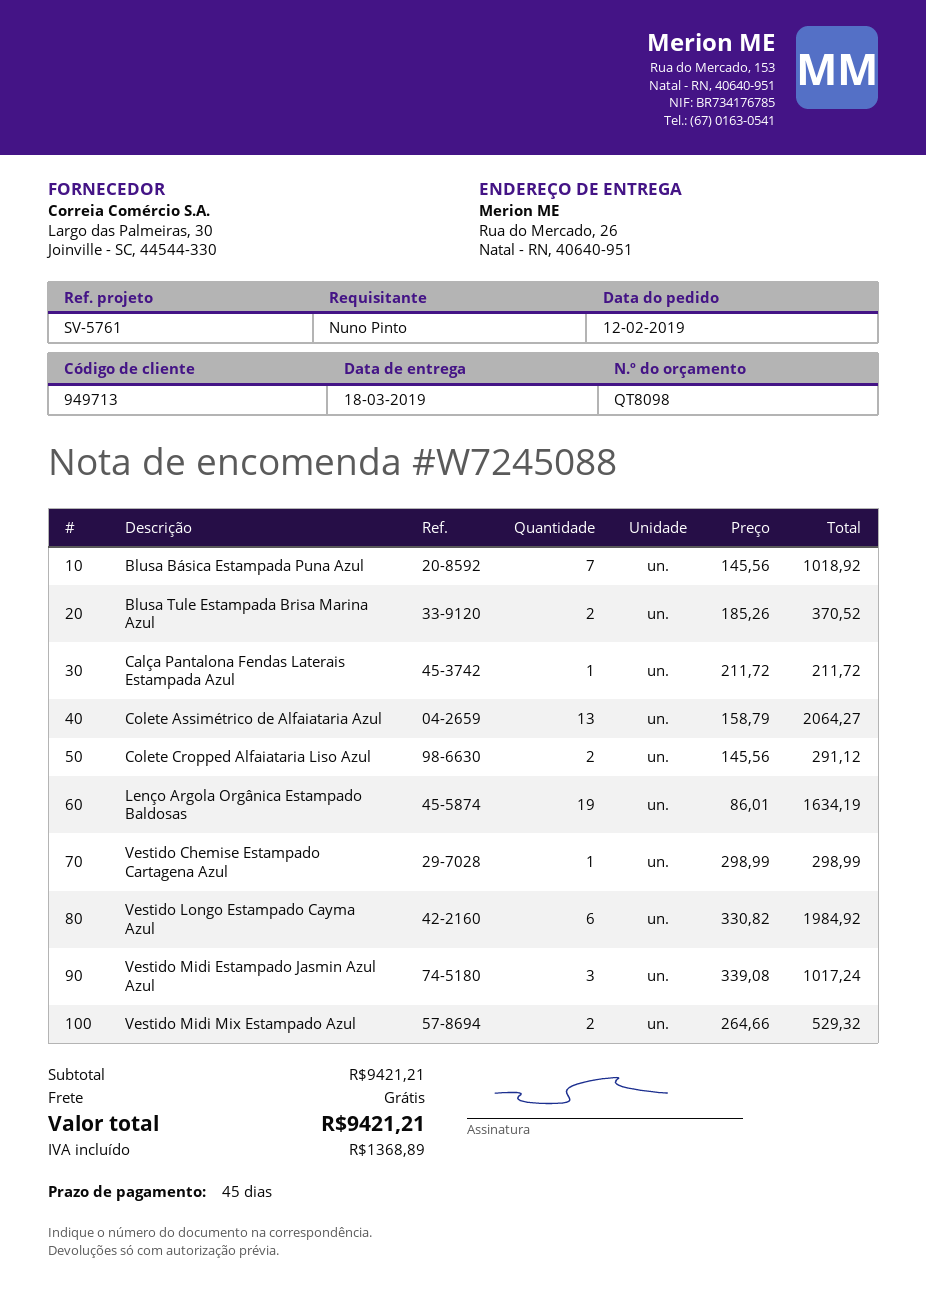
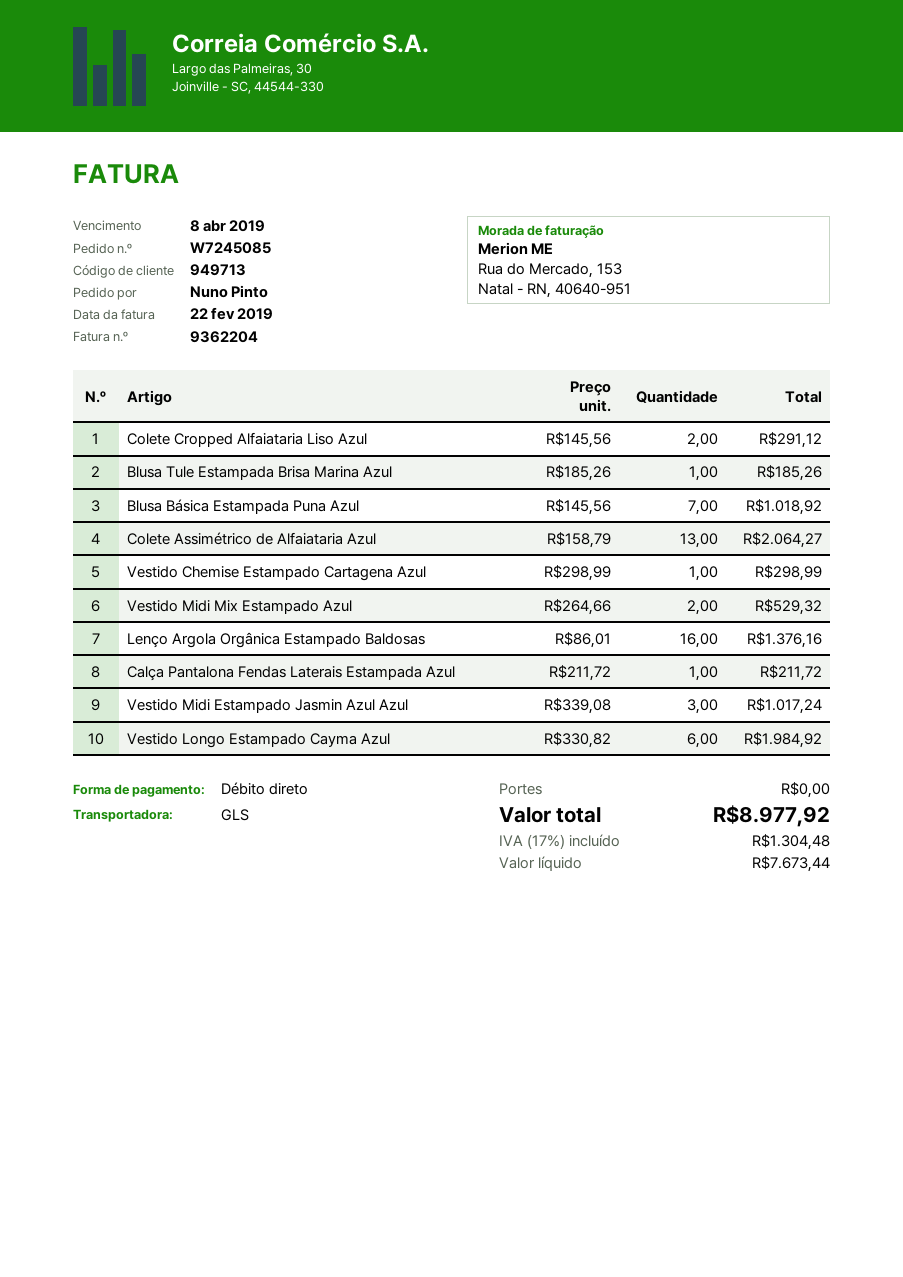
order number: W7245088 -> W7245085
Blusa Tule Estampada Brisa Marina Azul: 2 x 185.26 = 370.52 -> 1 x 185.26 = 185.26
Lenço Argola Orgânica Estampado Baldosas: 19 x 86.01 = 1634.19 -> 16 x 86.01 = 1376.16
tax: 1368.89 -> 1304.48
total: 9421.21 -> 8977.92

